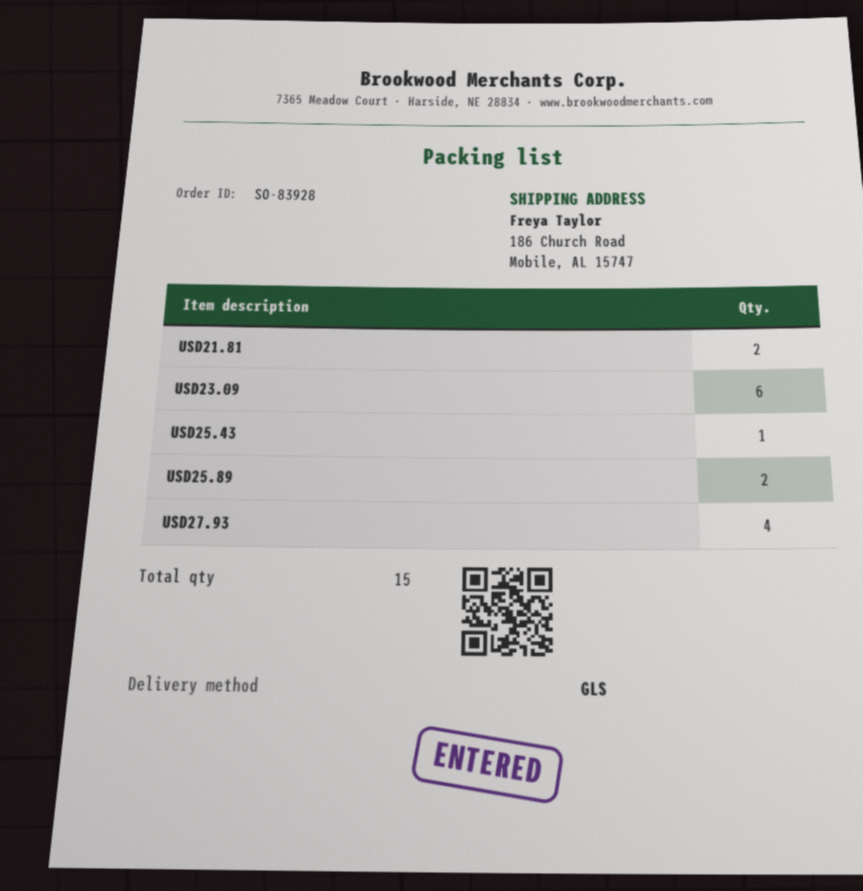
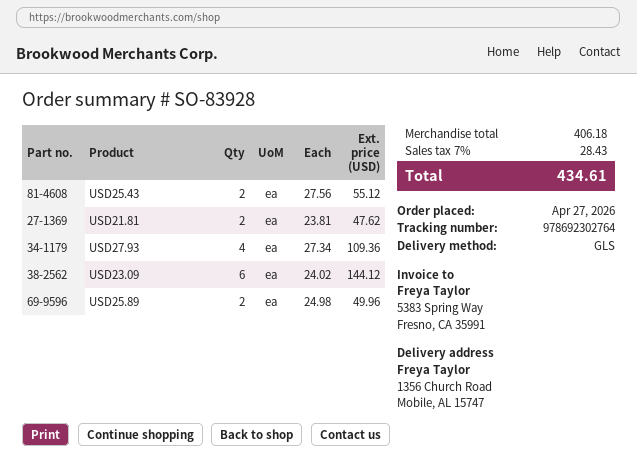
ship to: 186 Church Road, Mobile, AL 15747 -> 1356 Church Road, Mobile, AL 15747
USD25.43: 1 -> 2

